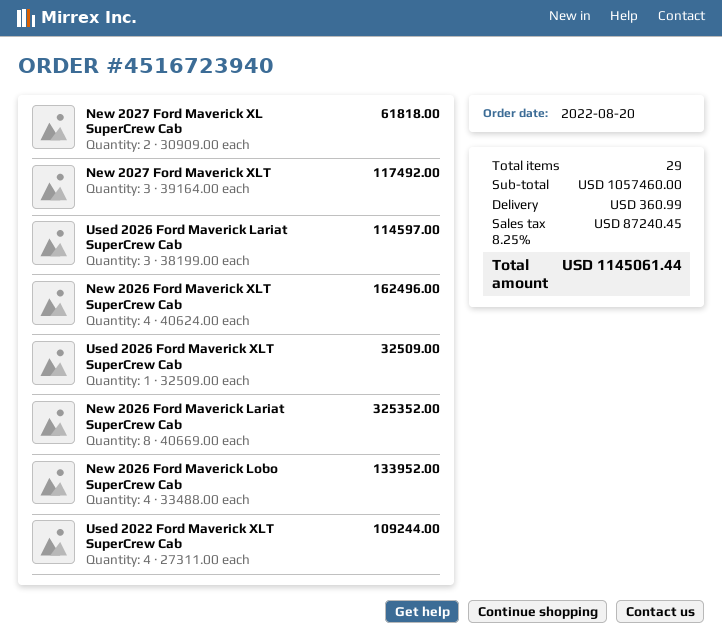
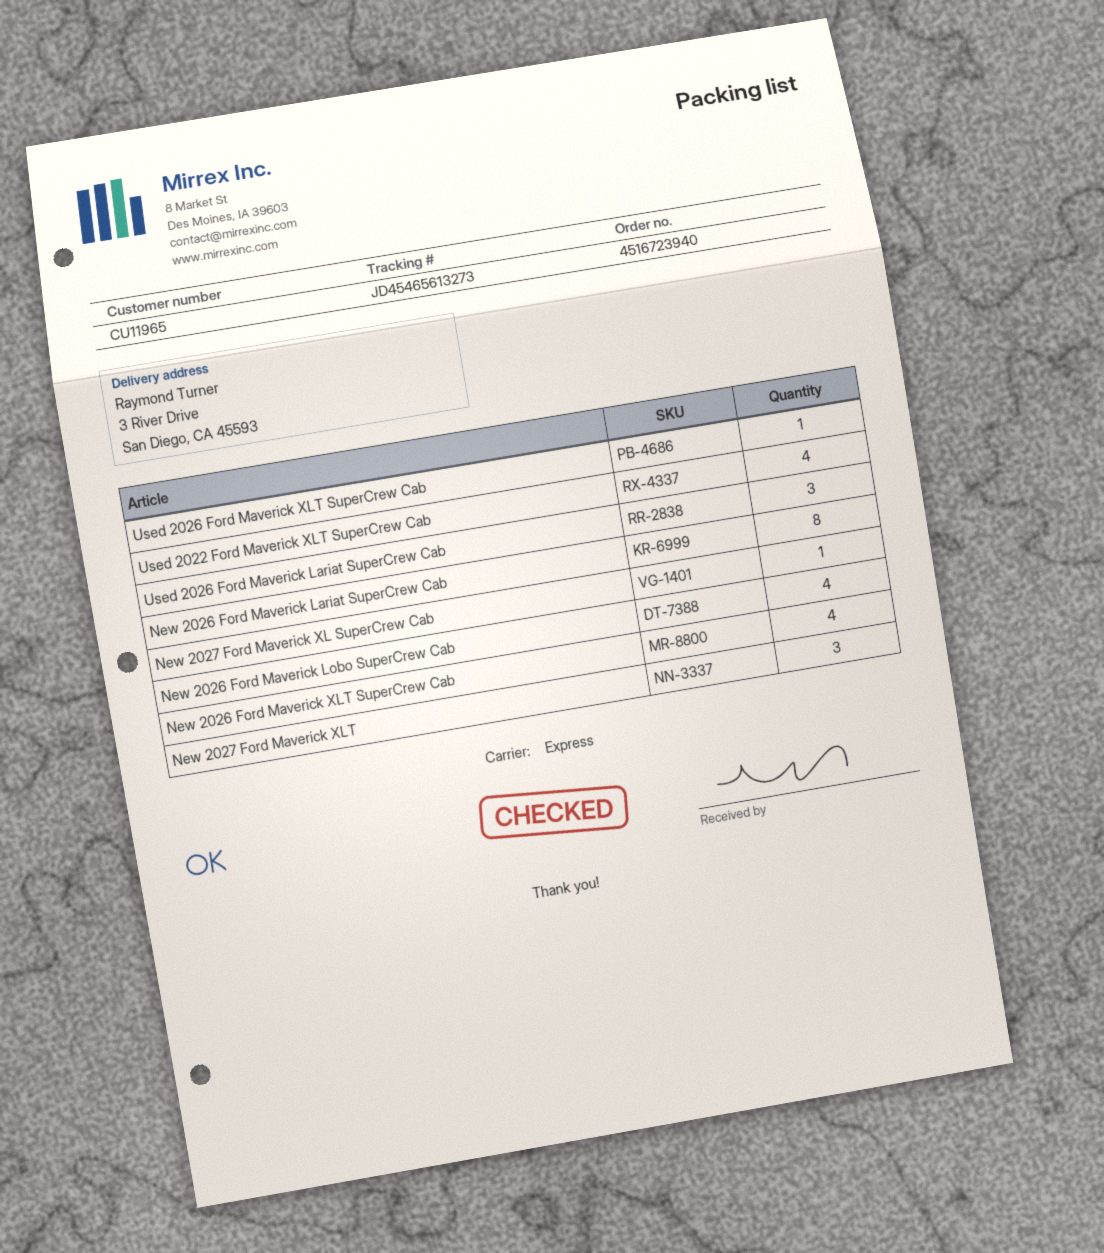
New 2027 Ford Maverick XL SuperCrew Cab: 2 -> 1

